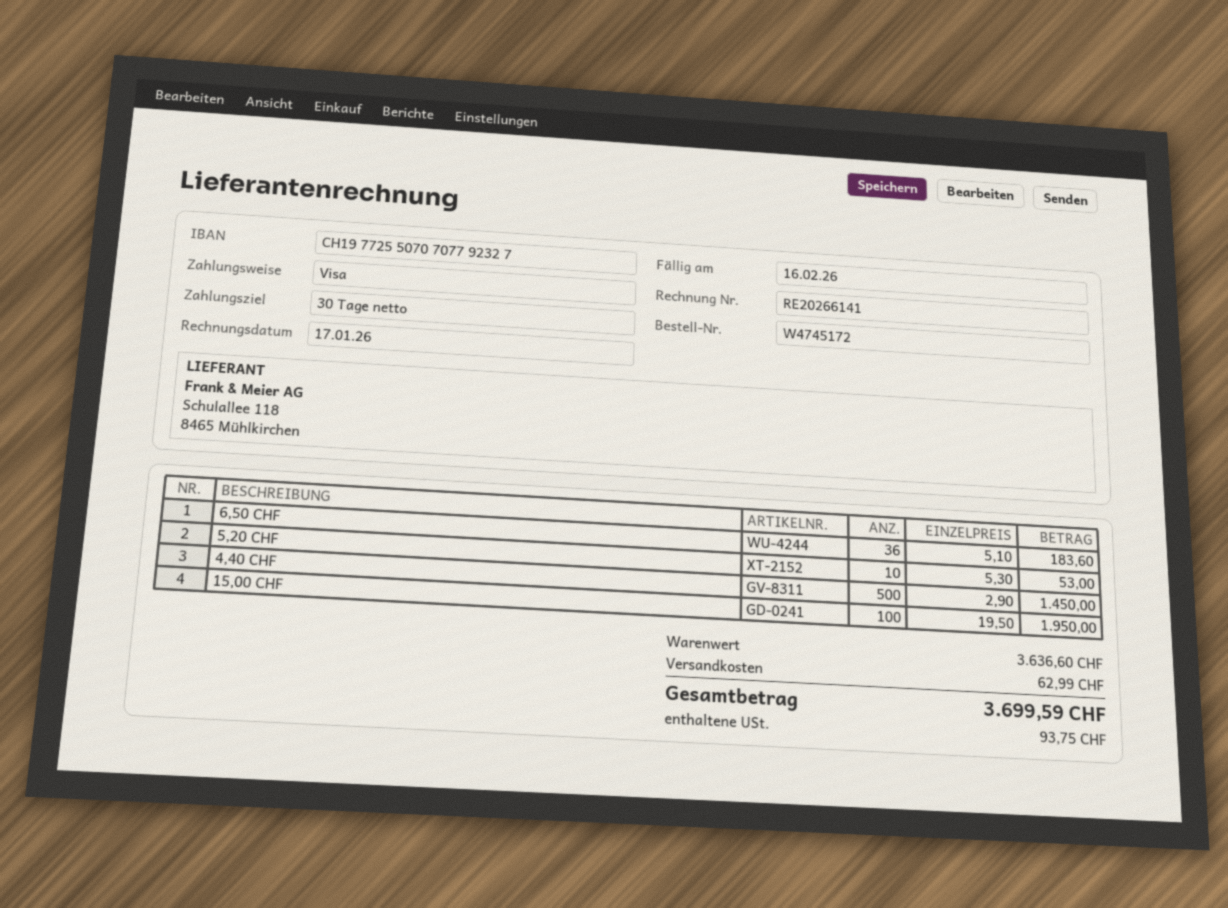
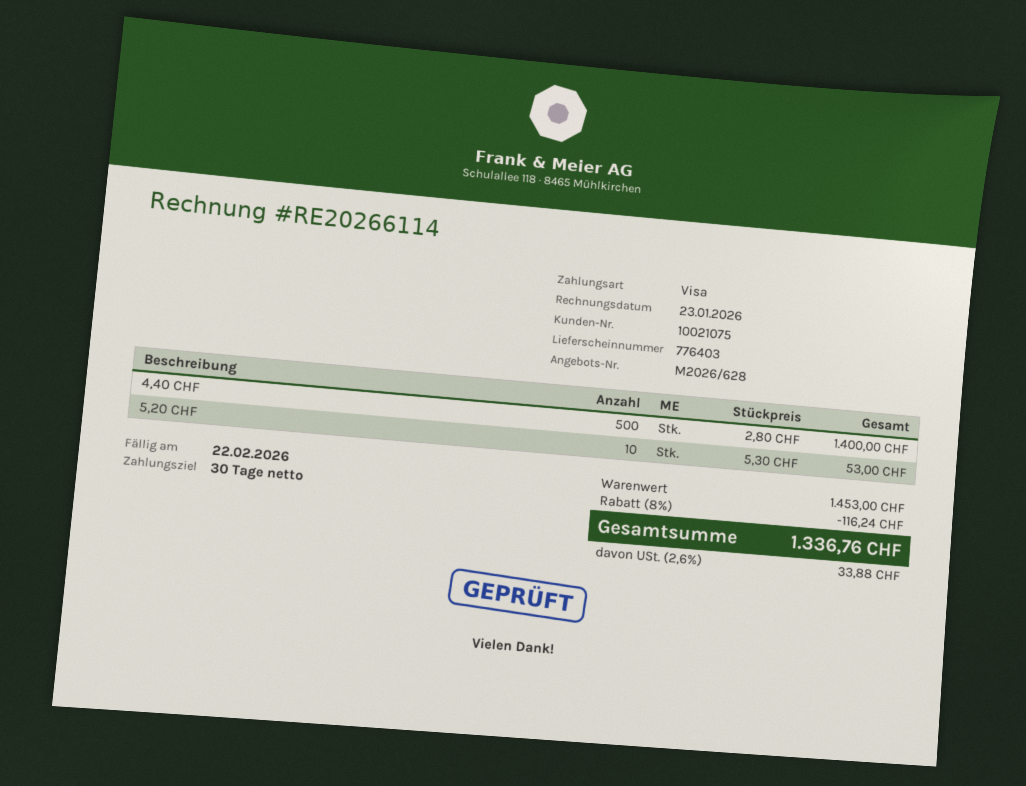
invoice number: RE20266141 -> RE20266114
invoice date: 2026-01-17 -> 2026-01-23
due date: 2026-02-16 -> 2026-02-22
6,50 CHF: 36 x 5.10 = 183.60 -> none
4,40 CHF: 500 x 2.90 = 1450.00 -> 500 x 2.80 = 1400.00
15,00 CHF: 100 x 19.50 = 1950.00 -> none
subtotal: 3636.60 -> 1453.00
discount: none -> 8% = 116.24
shipping: 62.99 -> none
tax: 93.75 -> 33.88
total: 3699.59 -> 1336.76

